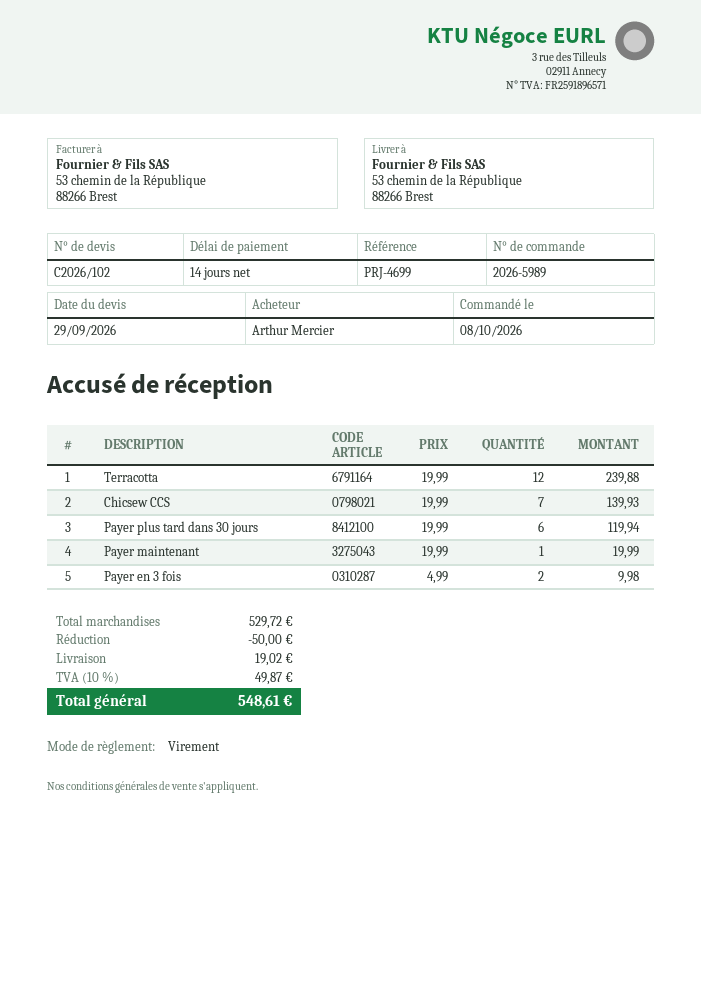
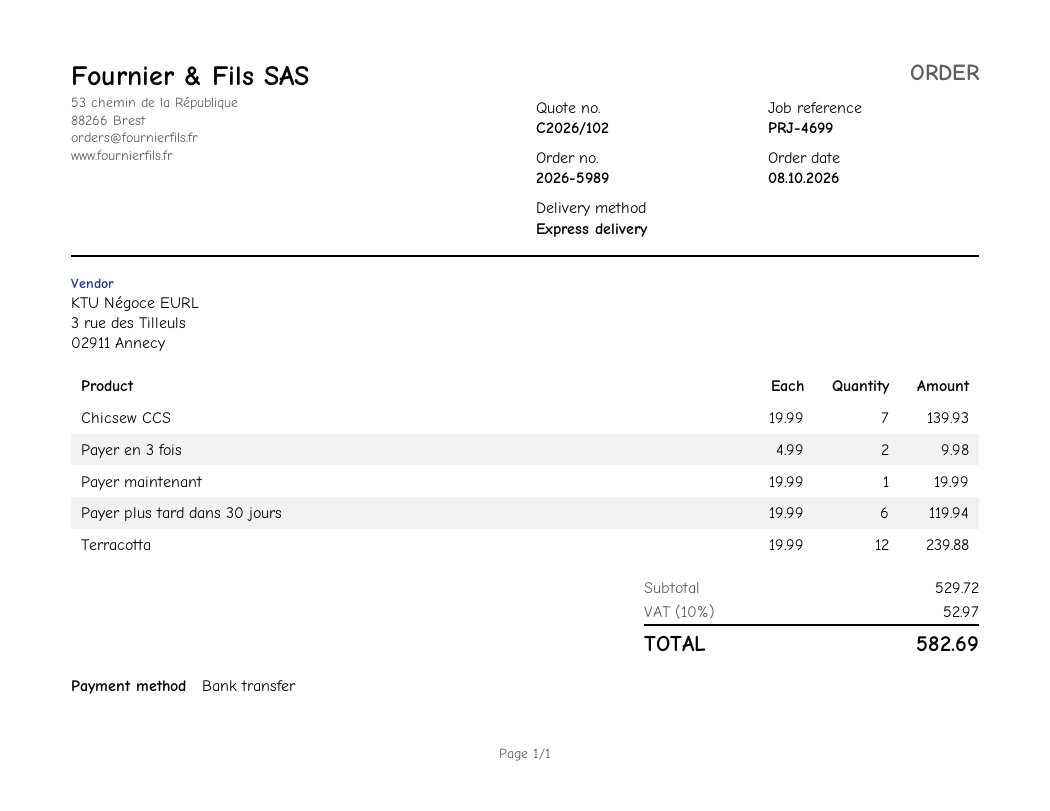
discount: 50.00 -> none
shipping: 19.02 -> none
tax: 10% = 49.87 -> 10% = 52.97
total: 548.61 -> 582.69

